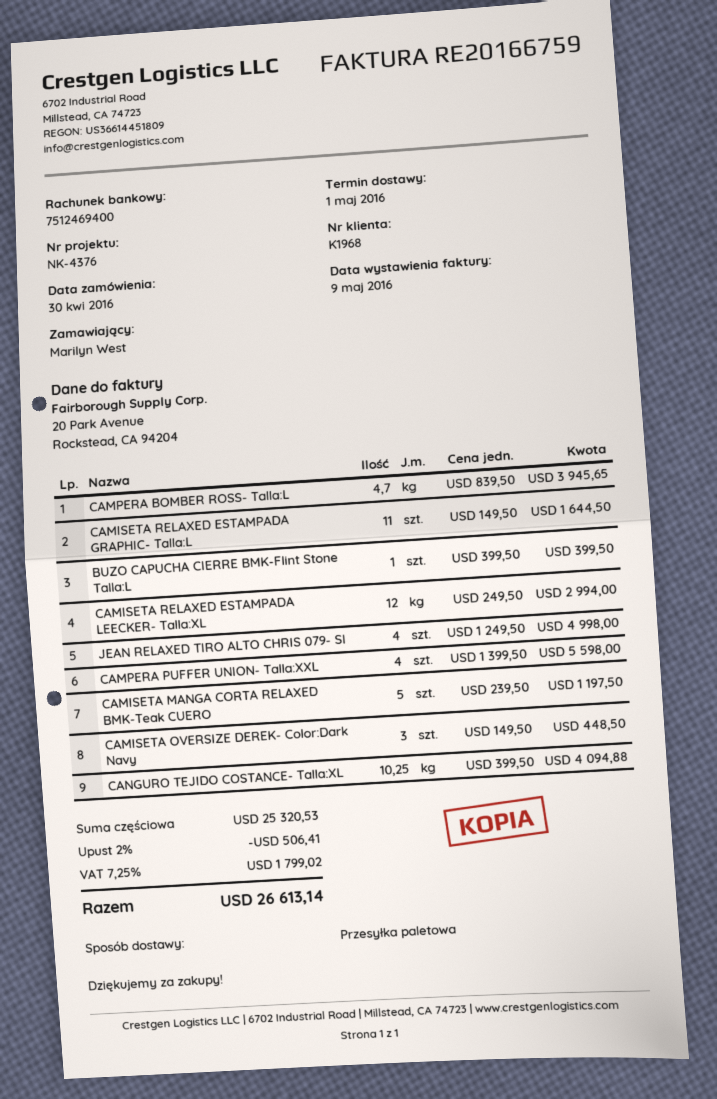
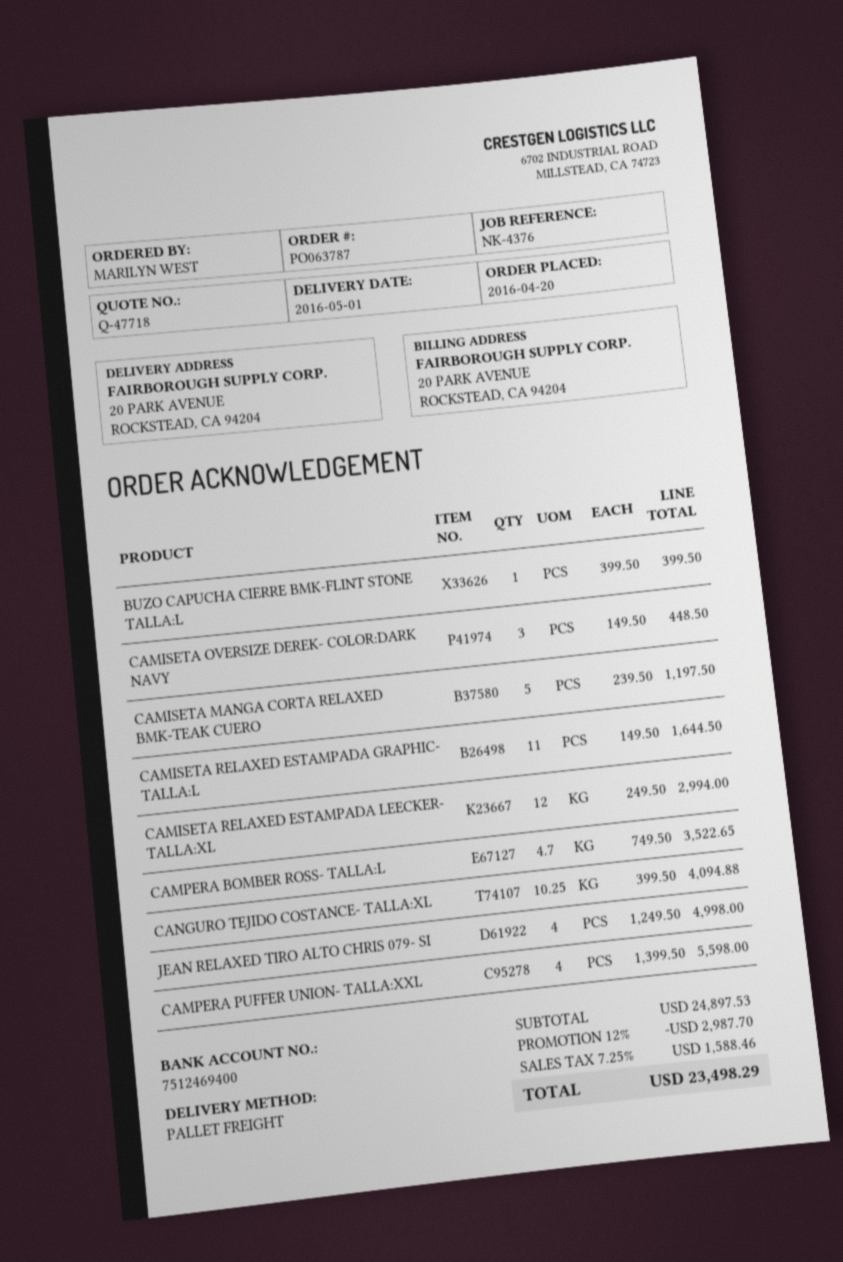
order date: 2016-04-30 -> 2016-04-20
CAMPERA BOMBER ROSS- Talla:L: 4.7 x 839.50 = 3945.65 -> 4.7 x 749.50 = 3522.65
subtotal: 25320.53 -> 24897.53
discount: 2% = 506.41 -> 12% = 2987.70
tax: 7.25% = 1799.02 -> 7.25% = 1588.46
total: 26613.14 -> 23498.29

